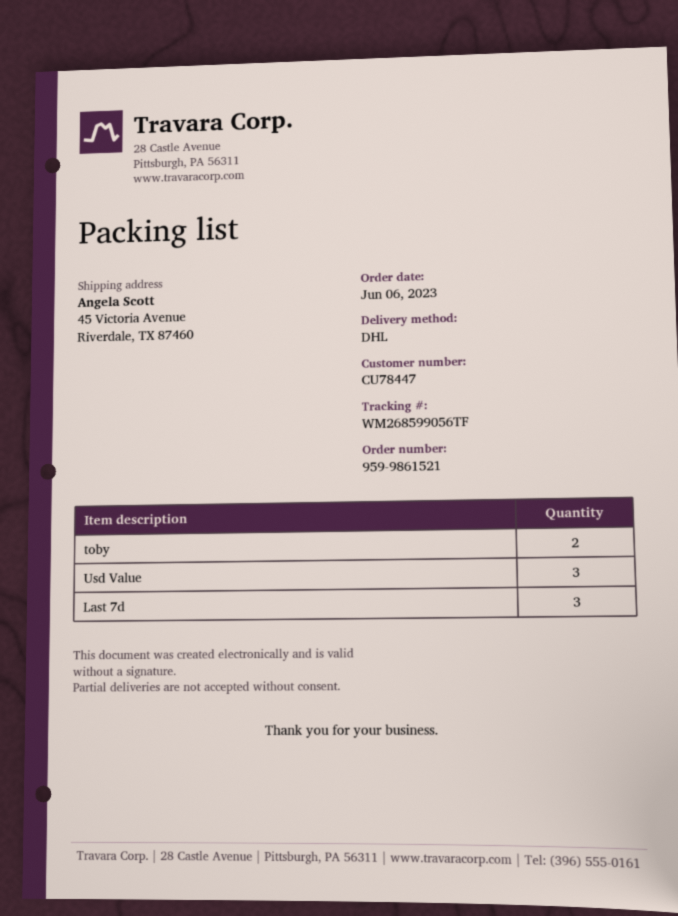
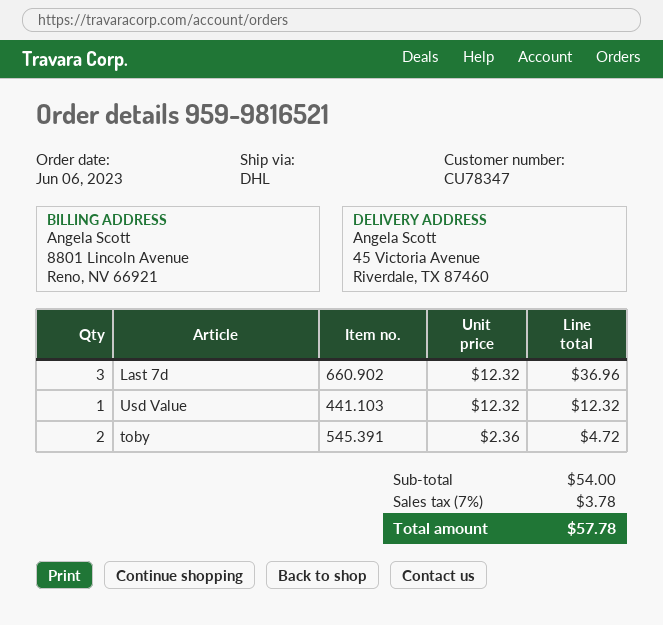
order number: 959-9861521 -> 959-9816521
customer number: CU78447 -> CU78347
Usd Value: 3 -> 1

